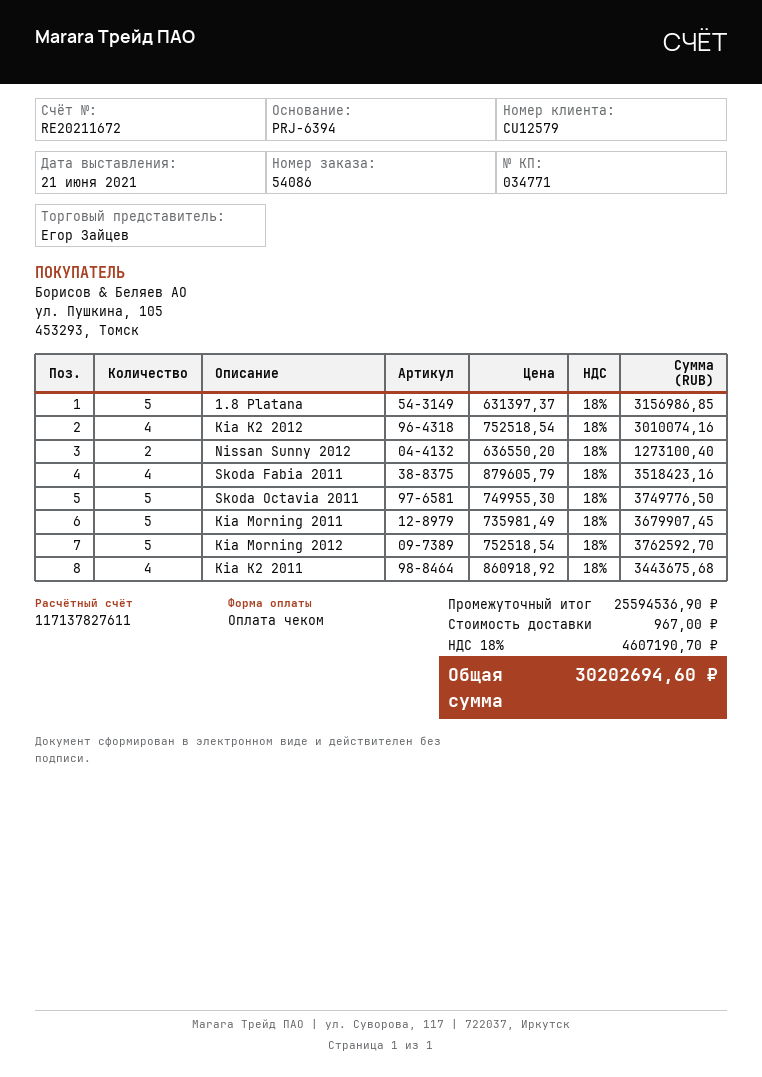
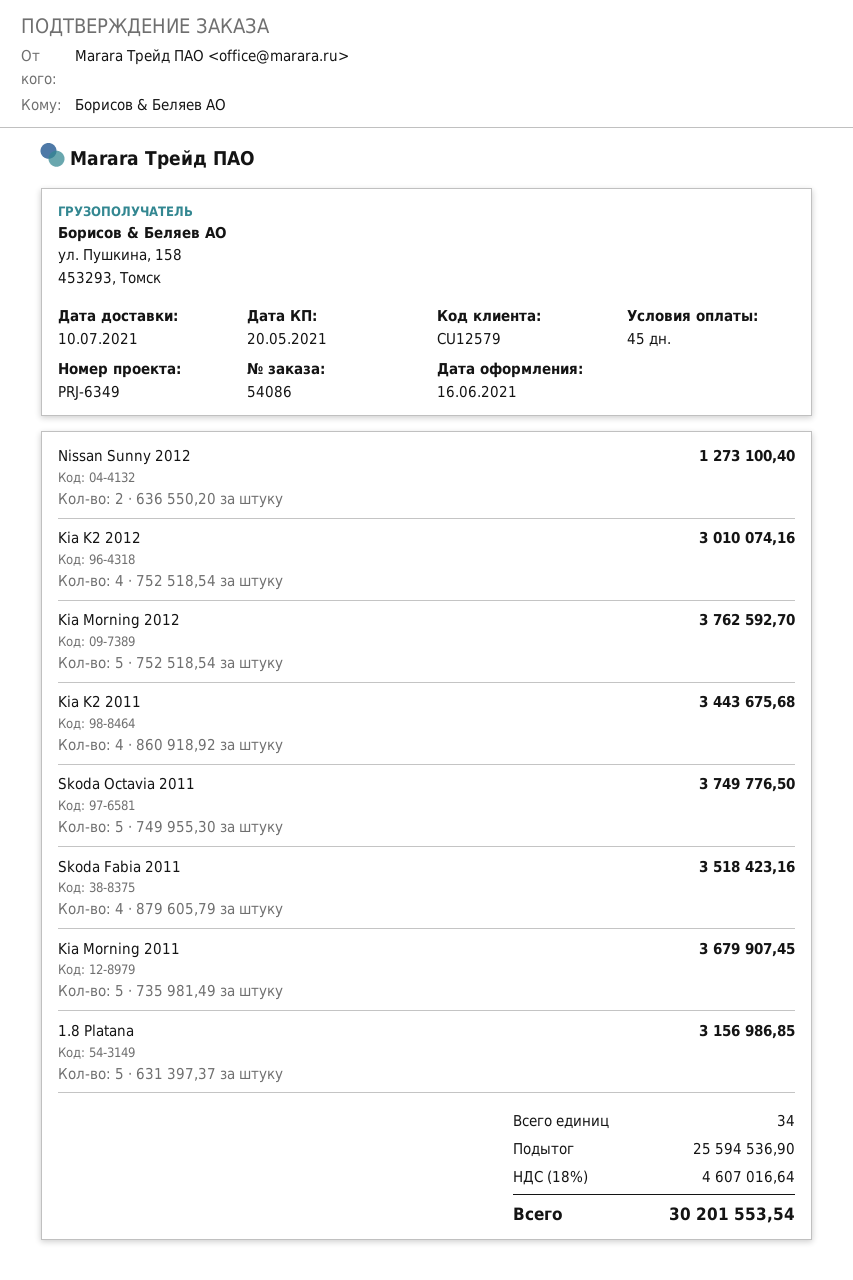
reference: PRJ-6394 -> PRJ-6349
shipping: 967.00 -> none
tax: 18% = 4607190.70 -> 18% = 4607016.64
total: 30202694.60 -> 30201553.54

